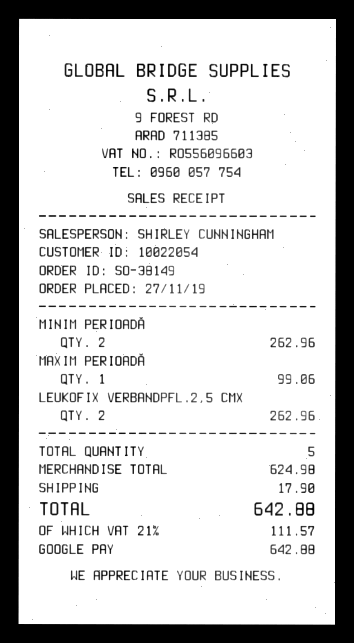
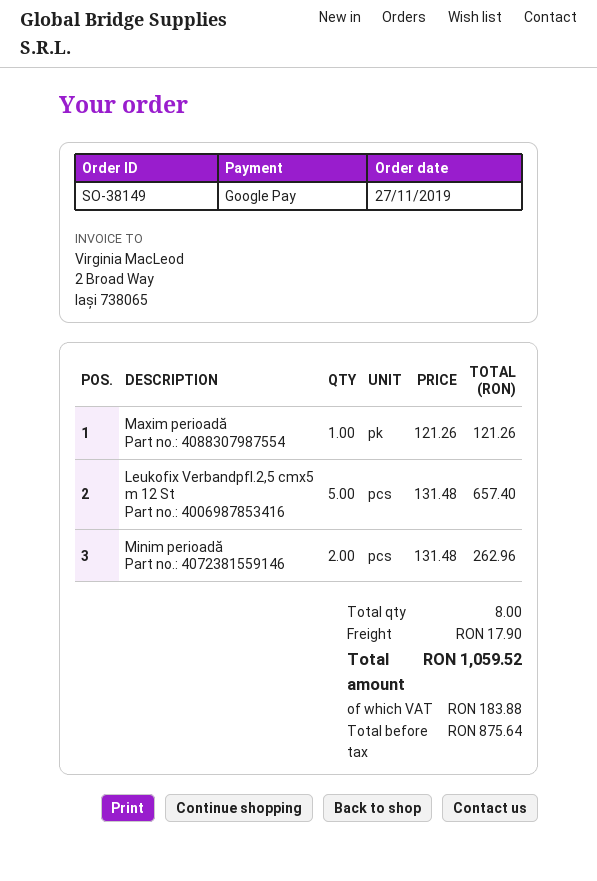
MAXIM PERIOADĂ: 1 for 99.06 -> 1 for 121.26
LEUKOFIX VERBANDPFL.2,5 CMX: 2 for 262.96 -> 5 for 657.40
total quantity: 5 -> 8
tax: 111.57 -> 183.88
total: 642.88 -> 1059.52

